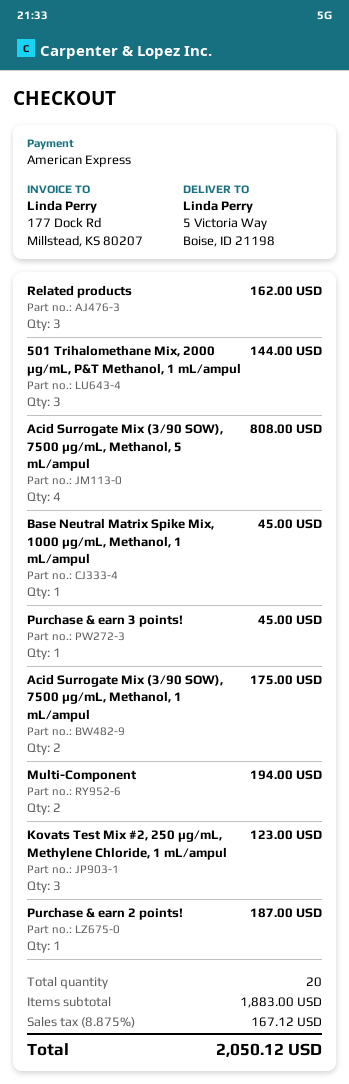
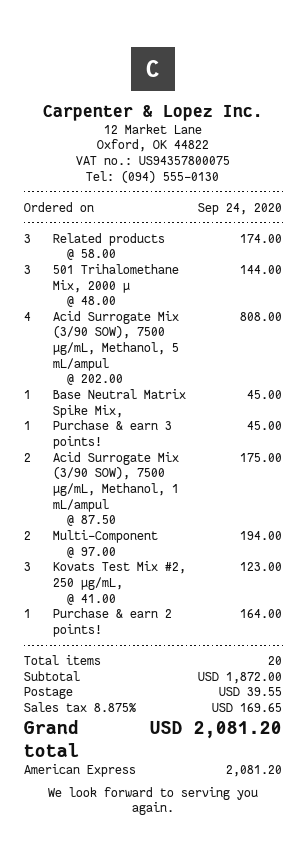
Related products: 3 for 162.00 -> 3 for 174.00
Purchase & earn 2 points!: 1 for 187.00 -> 1 for 164.00
subtotal: 1883.00 -> 1872.00
shipping: none -> 39.55
tax: 8.875% = 167.12 -> 8.875% = 169.65
total: 2050.12 -> 2081.20

